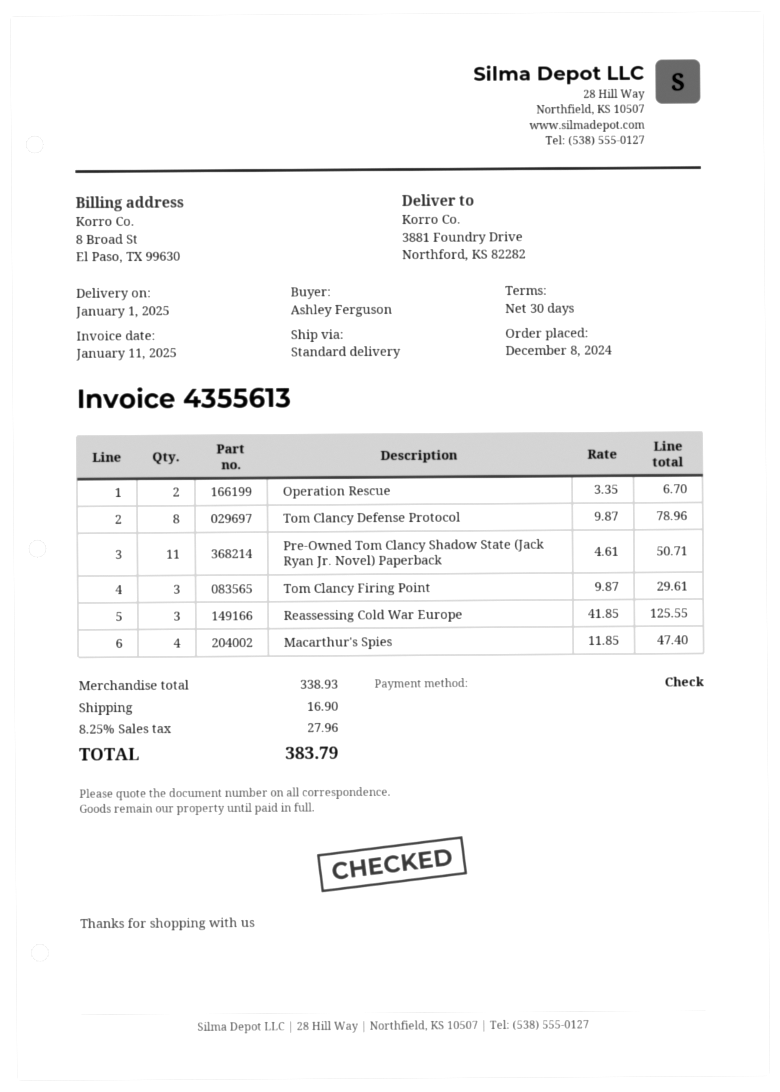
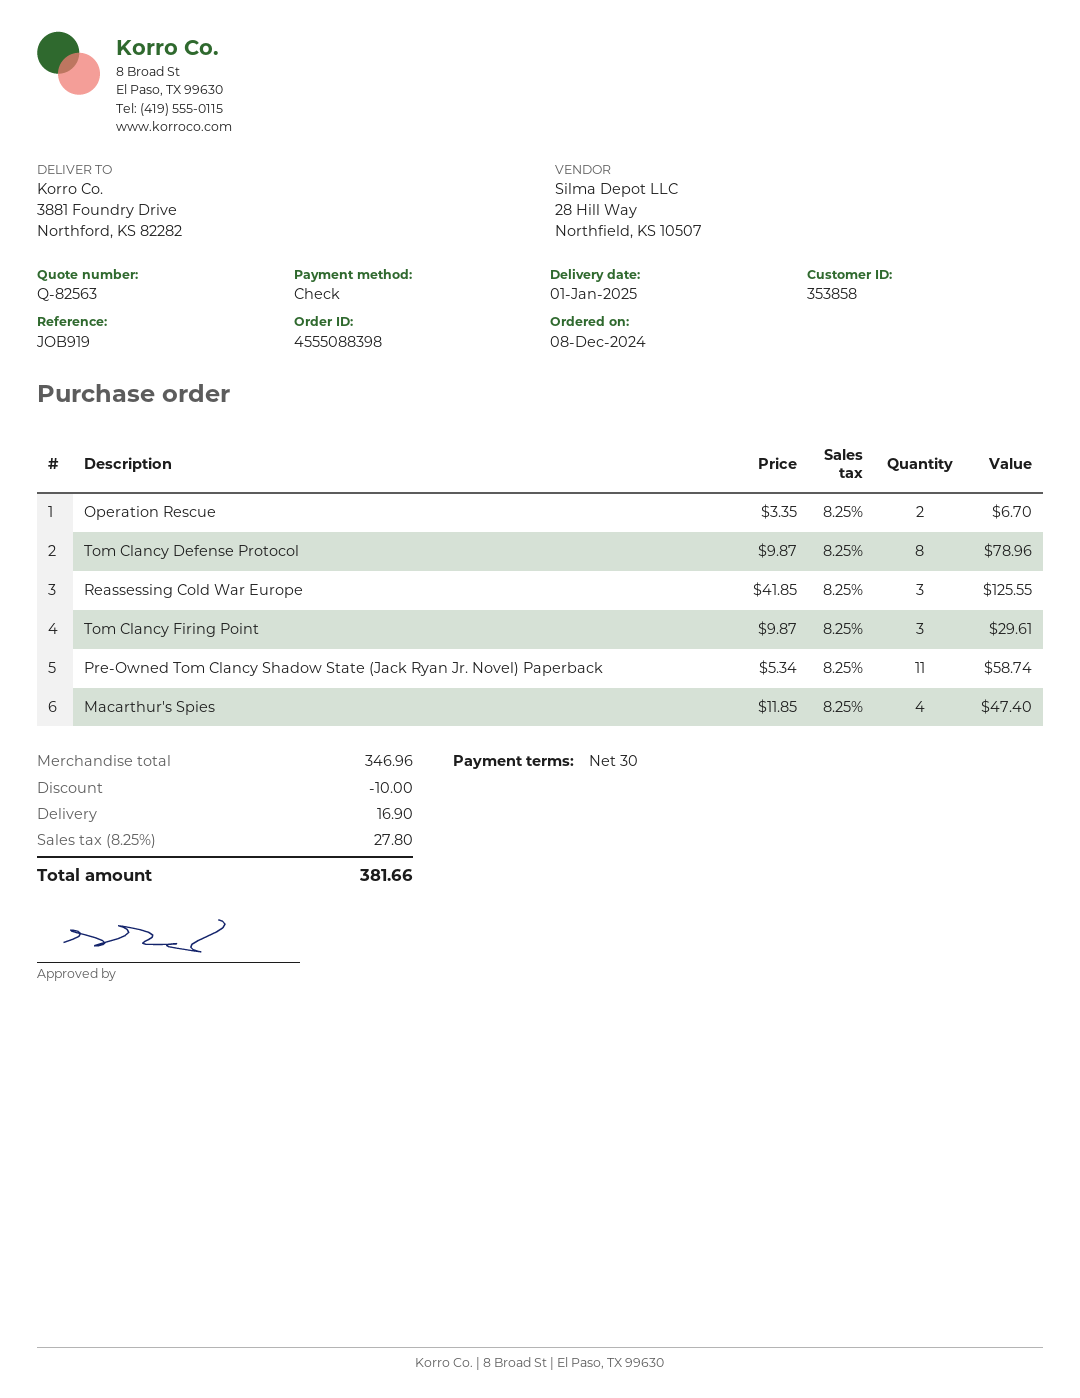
Pre-Owned Tom Clancy Shadow State (Jack Ryan Jr. Novel) Paperback: 11 x 4.61 = 50.71 -> 11 x 5.34 = 58.74
subtotal: 338.93 -> 346.96
discount: none -> 10.00
tax: 8.25% = 27.96 -> 8.25% = 27.80
total: 383.79 -> 381.66

